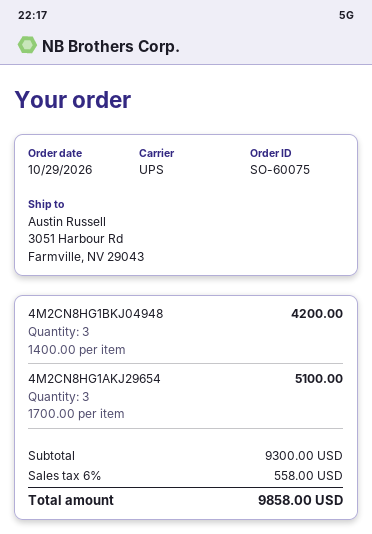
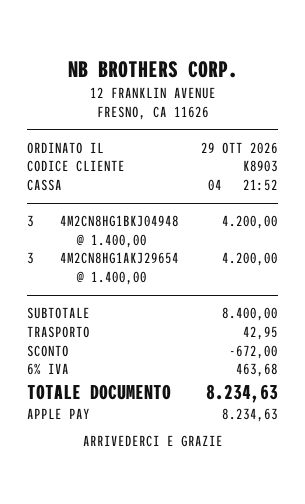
4M2CN8HG1AKJ29654: 3 x 1700.00 = 5100.00 -> 3 x 1400.00 = 4200.00
subtotal: 9300.00 -> 8400.00
discount: none -> 672.00
shipping: none -> 42.95
tax: 6% = 558.00 -> 6% = 463.68
total: 9858.00 -> 8234.63

